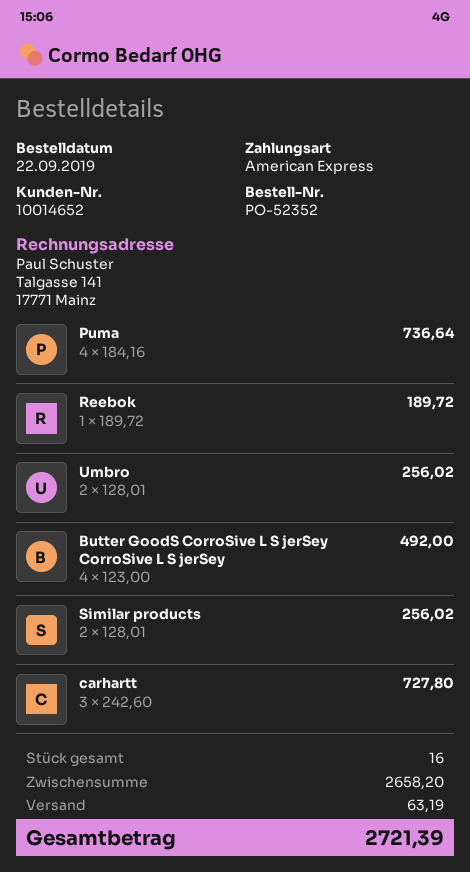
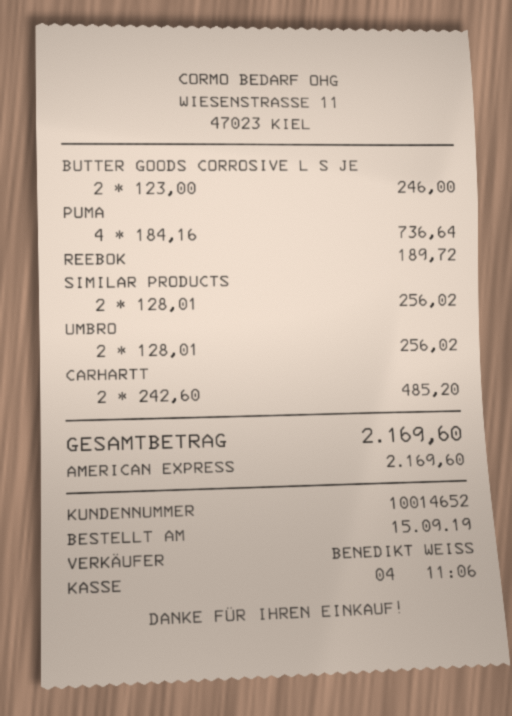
order date: 2019-09-22 -> 2019-09-15
Butter GoodS CorroSive L S jerSey CorroSive L S jerSey: 4 x 123.00 = 492.00 -> 2 x 123.00 = 246.00
carhartt: 3 x 242.60 = 727.80 -> 2 x 242.60 = 485.20
shipping: 63.19 -> none
total: 2721.39 -> 2169.60

